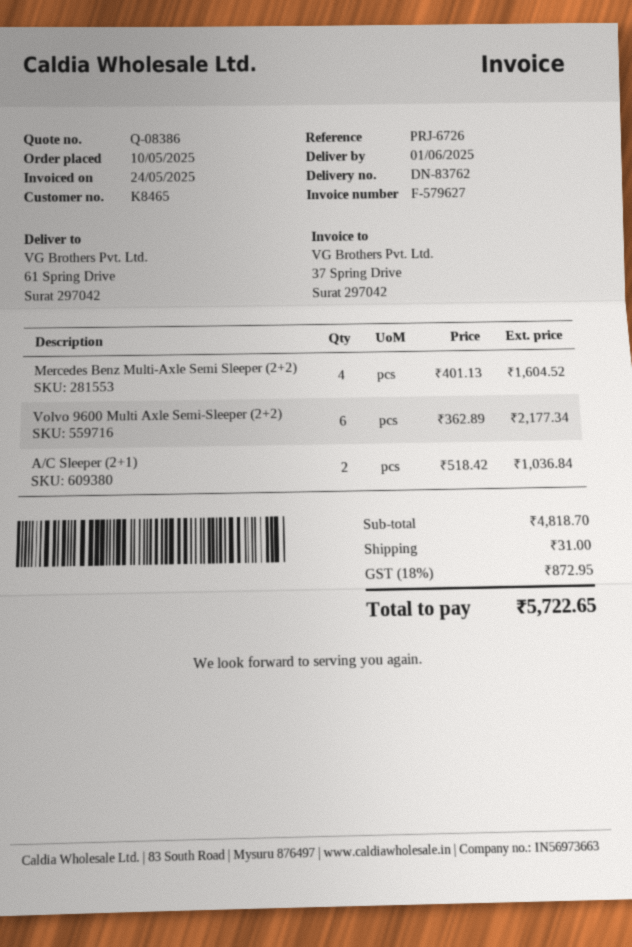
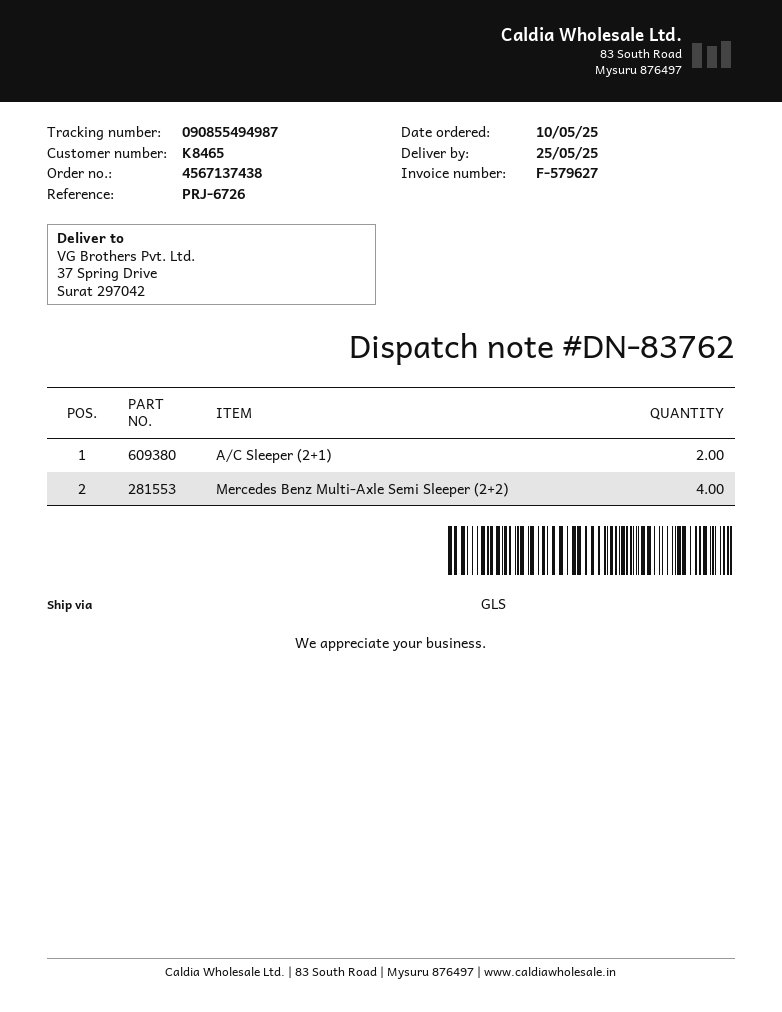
delivery date: 2025-06-01 -> 2025-05-25
ship to: 61 Spring Drive, Surat 297042 -> 37 Spring Drive, Surat 297042
Volvo 9600 Multi Axle Semi-Sleeper (2+2): 6 -> none

